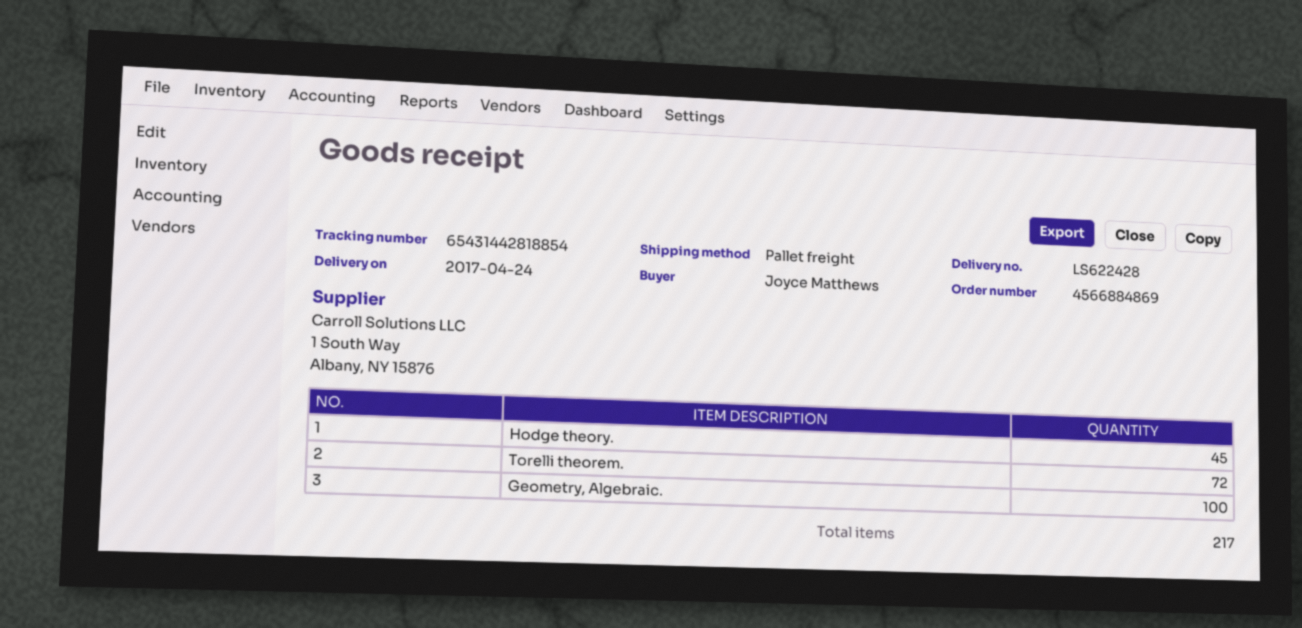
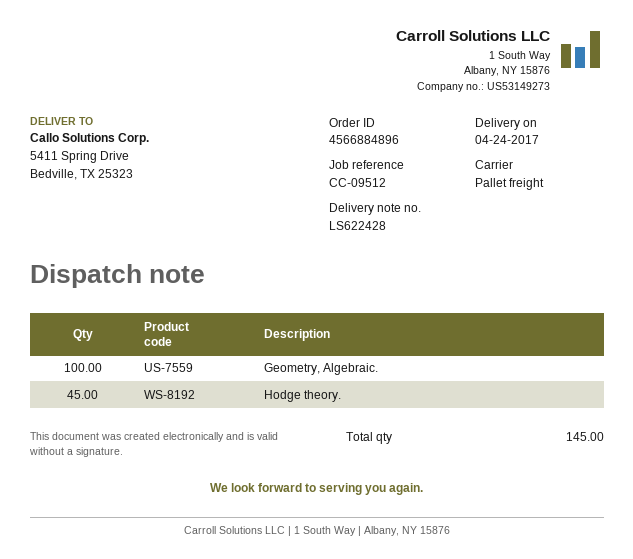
order number: 4566884869 -> 4566884896
Torelli theorem.: 72 -> none
total quantity: 217 -> 145

